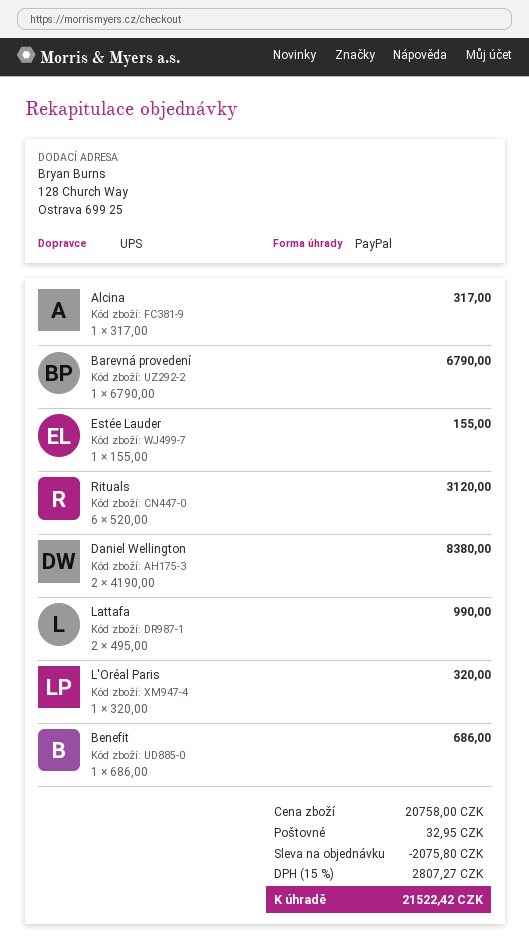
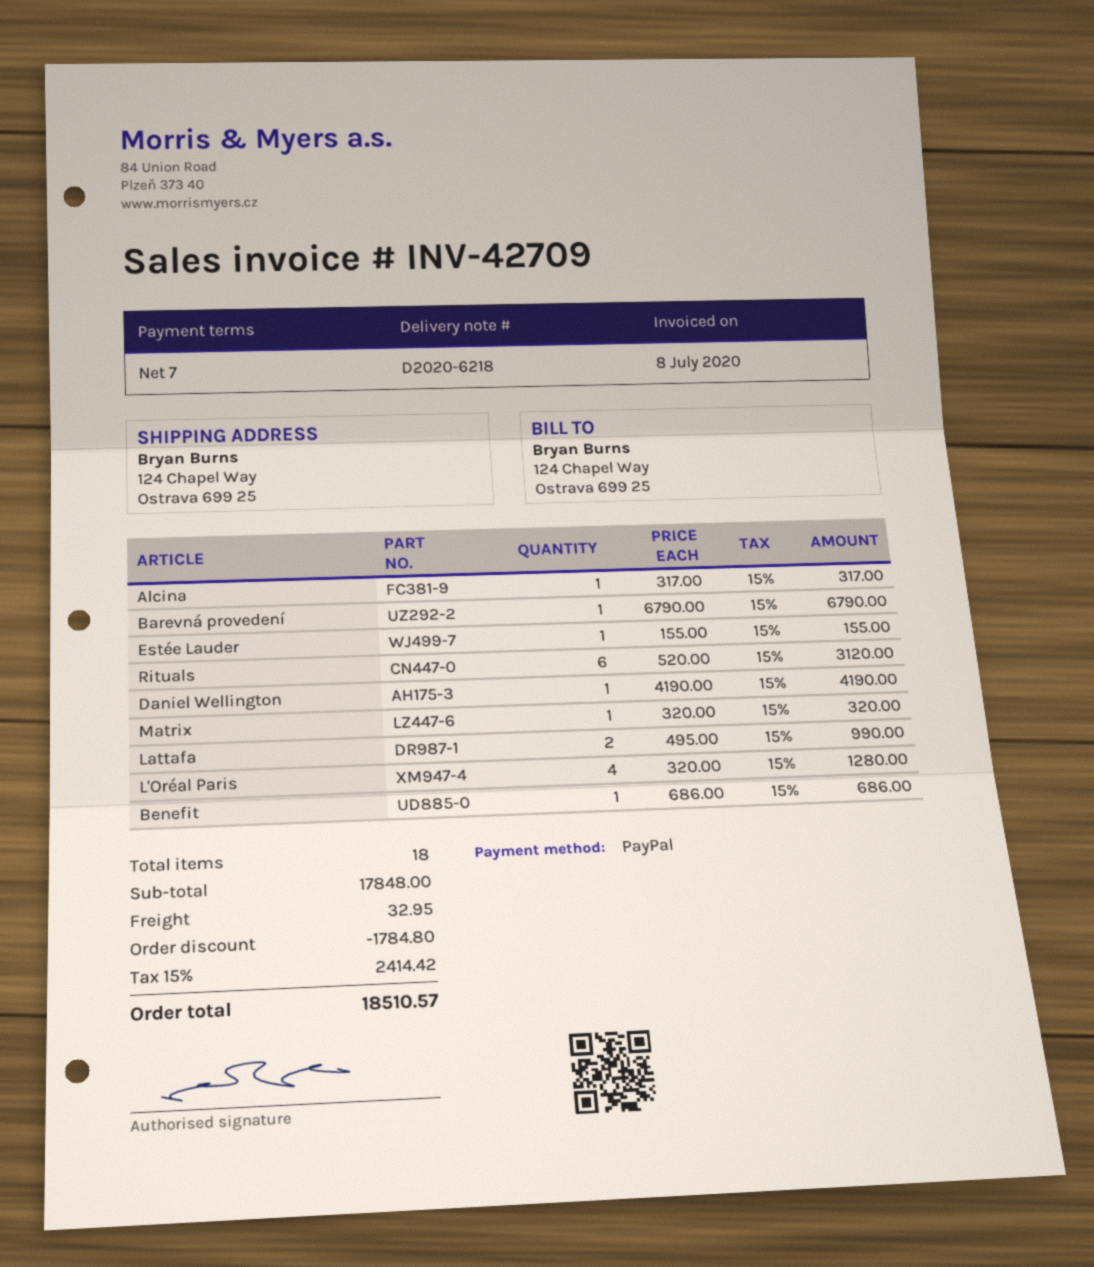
ship to: 128 Church Way, Ostrava 699 25 -> 124 Chapel Way, Ostrava 699 25
Daniel Wellington: 2 x 4190.00 = 8380.00 -> 1 x 4190.00 = 4190.00
L'Oréal Paris: 1 x 320.00 = 320.00 -> 4 x 320.00 = 1280.00
Matrix: none -> 1 x 320.00 = 320.00
subtotal: 20758.00 -> 17848.00
discount: 2075.80 -> 1784.80
tax: 15% = 2807.27 -> 15% = 2414.42
total: 21522.42 -> 18510.57

